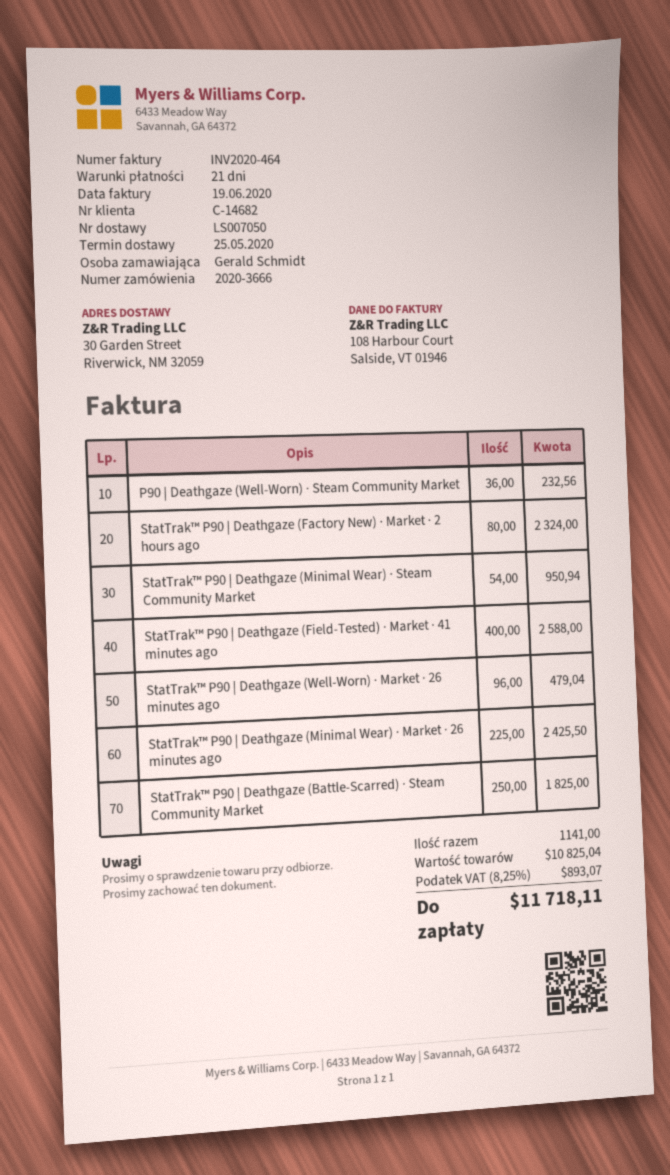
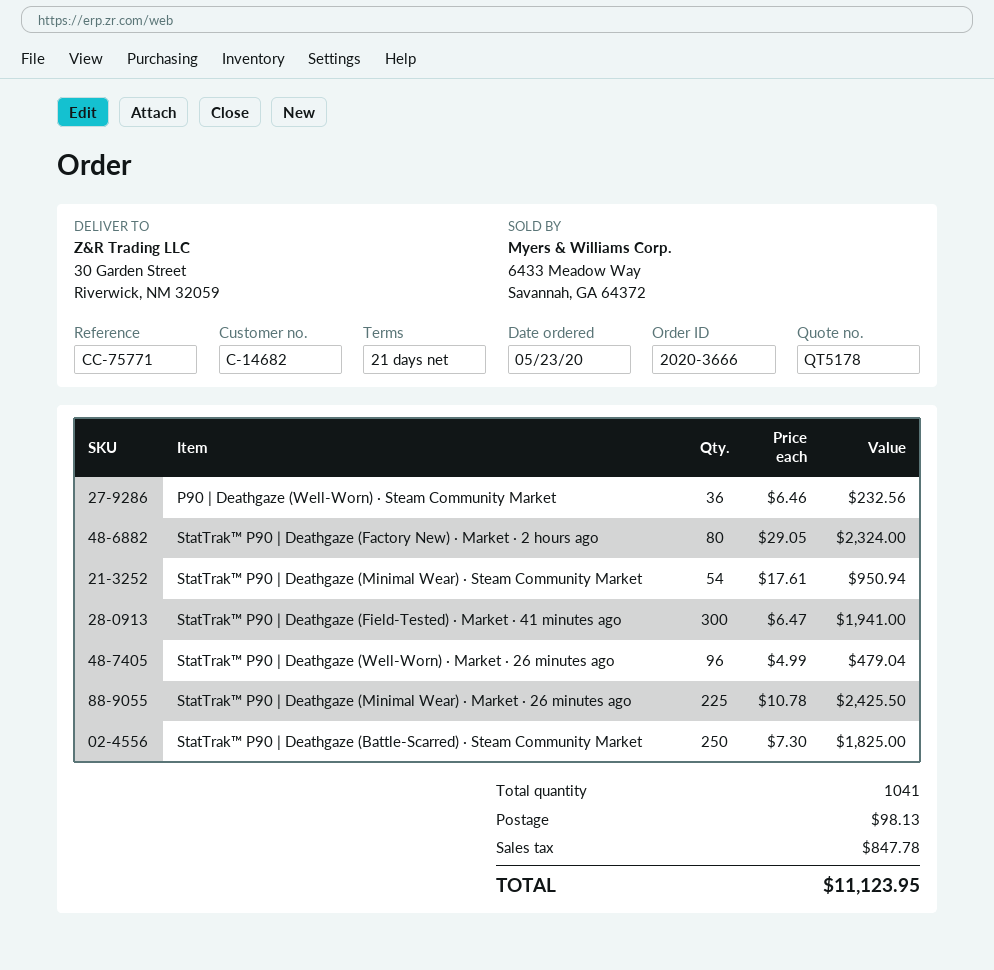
StatTrak™ P90 | Deathgaze (Field-Tested) · Market · 41 minutes ago: 400 for 2588.00 -> 300 for 1941.00
total quantity: 1141 -> 1041
shipping: none -> 98.13
tax: 893.07 -> 847.78
total: 11718.11 -> 11123.95

